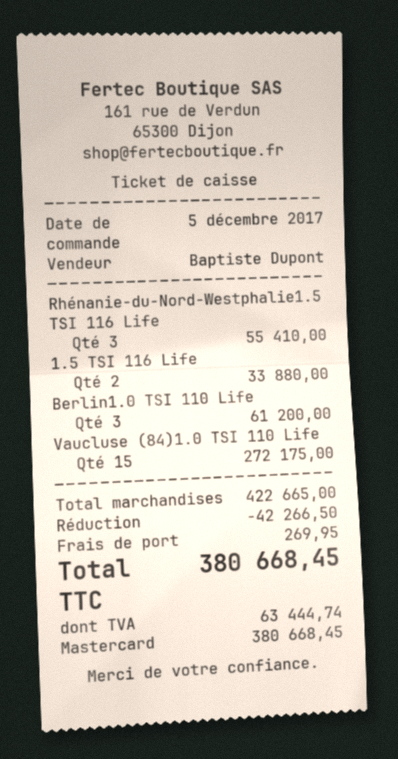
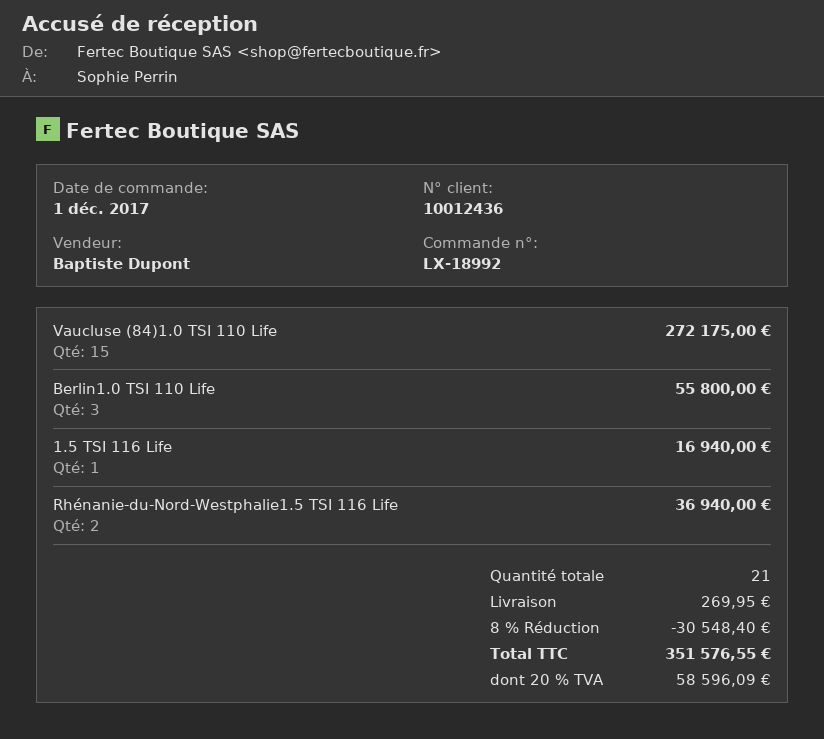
order date: 2017-12-05 -> 2017-12-01
Rhénanie-du-Nord-Westphalie1.5 TSI 116 Life: 3 for 55410.00 -> 2 for 36940.00
1.5 TSI 116 Life: 2 for 33880.00 -> 1 for 16940.00
Berlin1.0 TSI 110 Life: 3 for 61200.00 -> 3 for 55800.00
discount: 42266.50 -> 30548.40
tax: 63444.74 -> 58596.09
total: 380668.45 -> 351576.55

